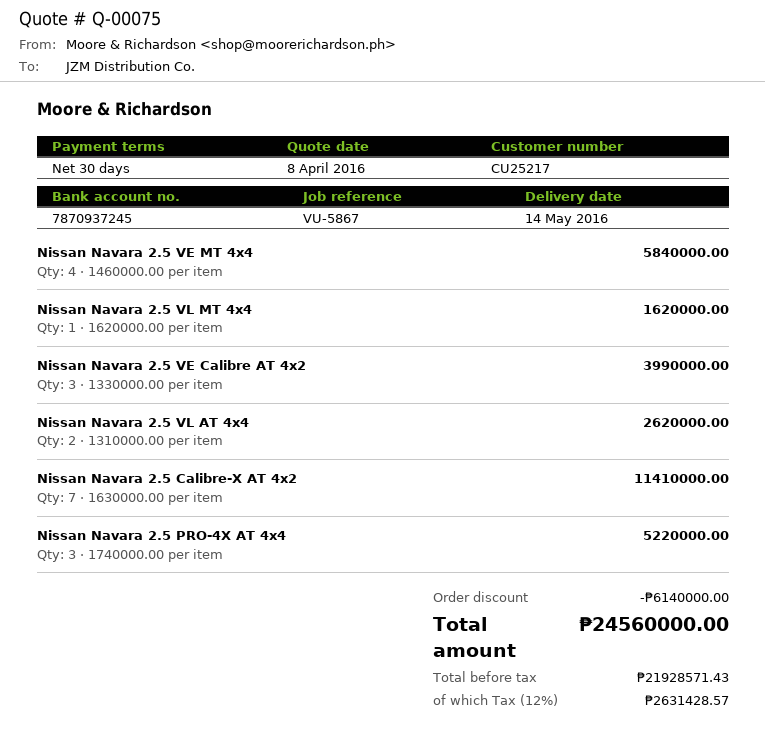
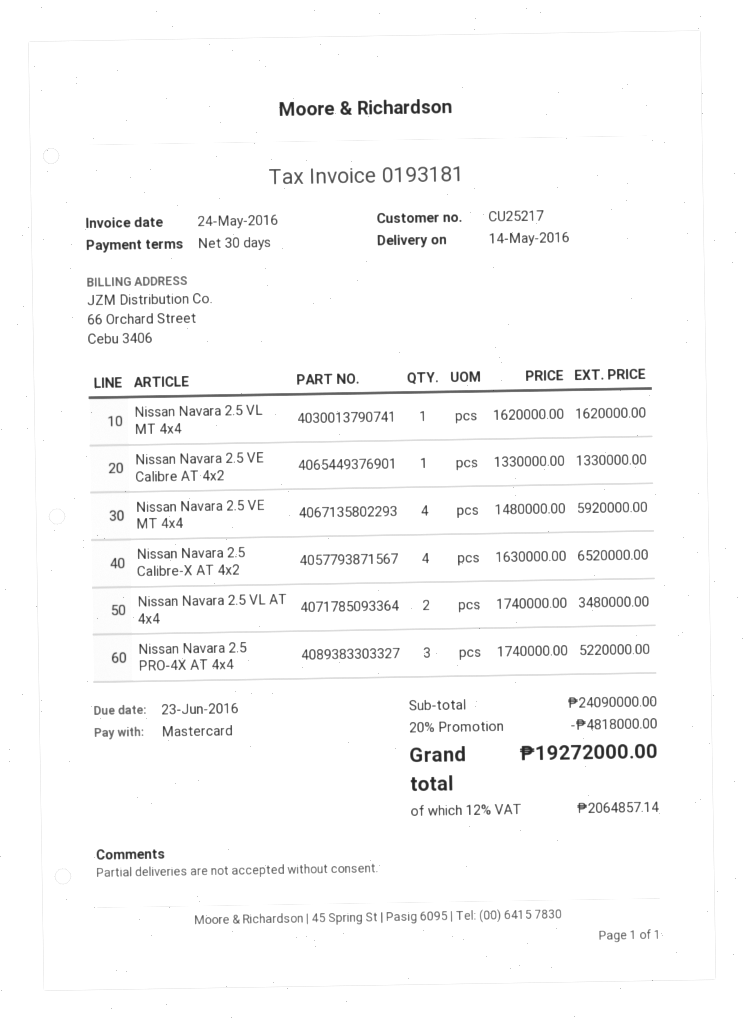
Nissan Navara 2.5 VE MT 4x4: 4 x 1460000.00 = 5840000.00 -> 4 x 1480000.00 = 5920000.00
Nissan Navara 2.5 VE Calibre AT 4x2: 3 x 1330000.00 = 3990000.00 -> 1 x 1330000.00 = 1330000.00
Nissan Navara 2.5 VL AT 4x4: 2 x 1310000.00 = 2620000.00 -> 2 x 1740000.00 = 3480000.00
Nissan Navara 2.5 Calibre-X AT 4x2: 7 x 1630000.00 = 11410000.00 -> 4 x 1630000.00 = 6520000.00
discount: 6140000.00 -> 4818000.00
tax: 12% = 2631428.57 -> 12% = 2064857.14
total: 24560000.00 -> 19272000.00

